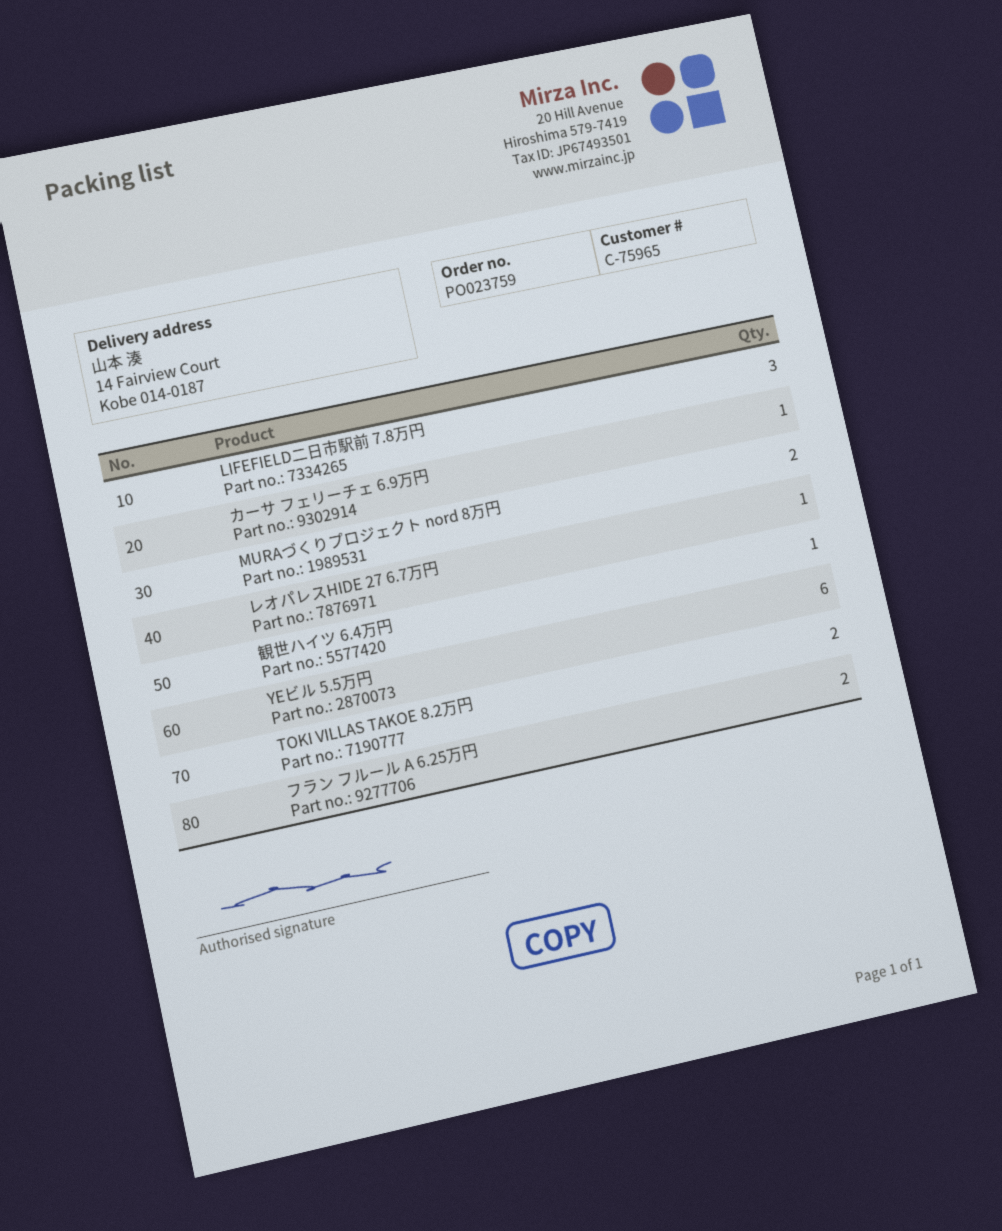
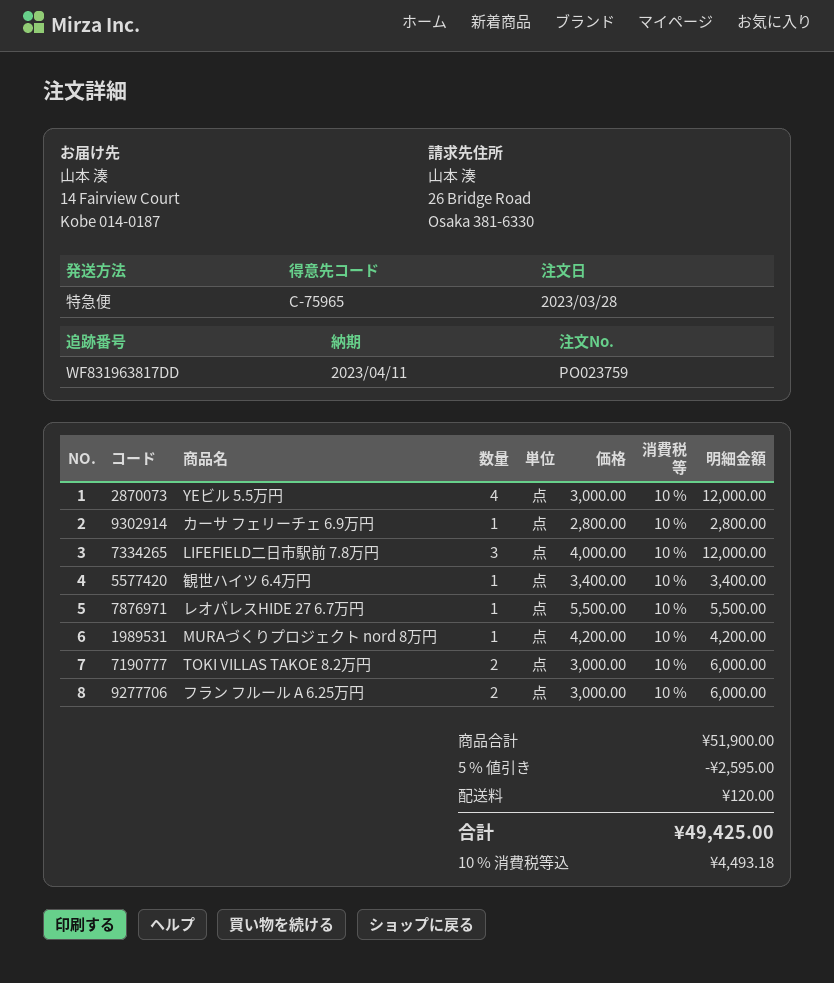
MURAづくりプロジェクト nord 8万円: 2 -> 1
YEビル 5.5万円: 6 -> 4

